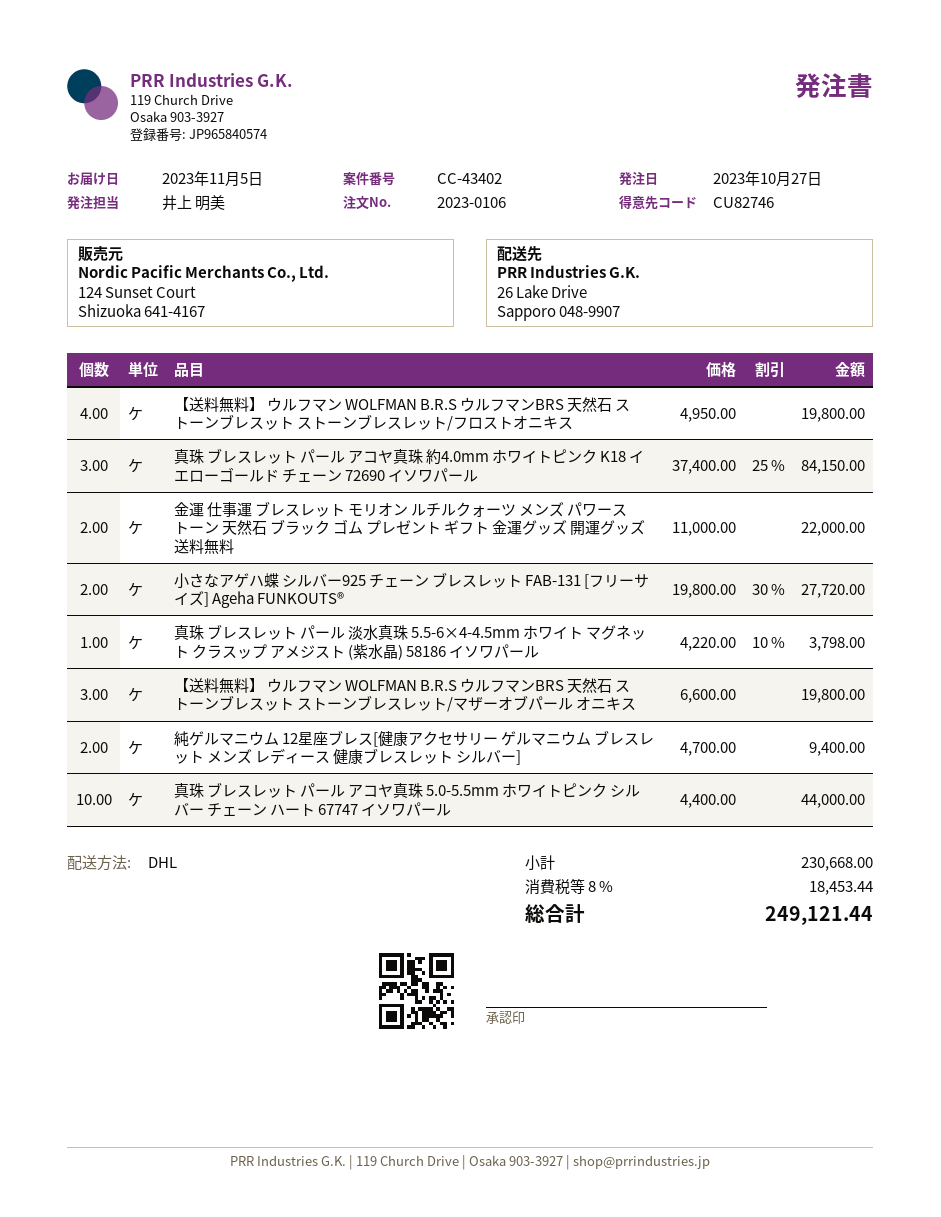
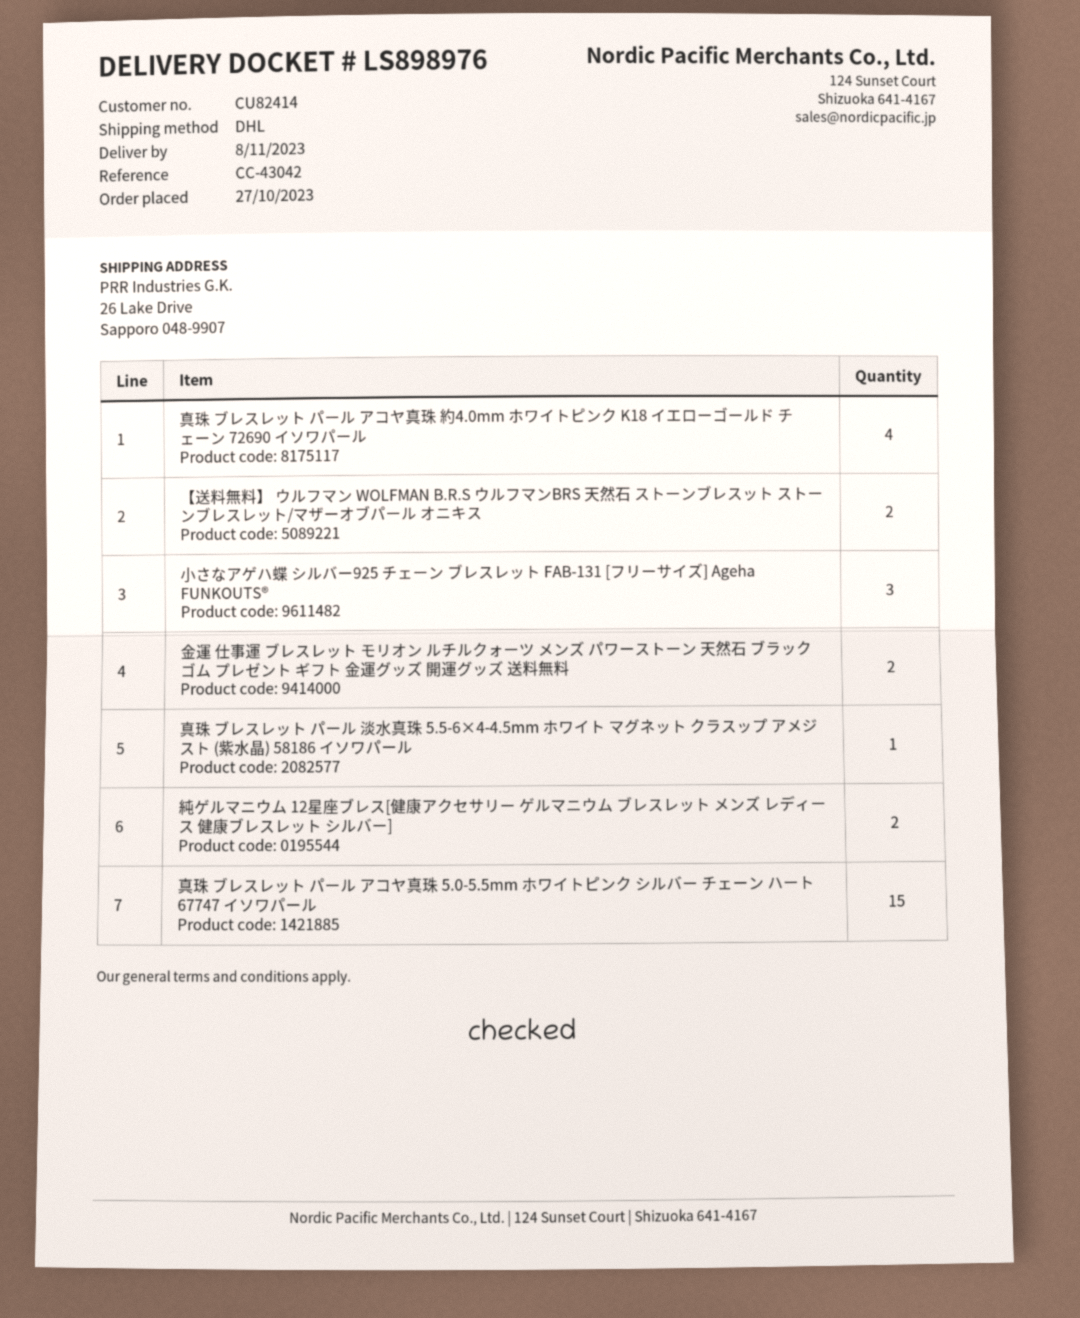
delivery date: 2023-11-05 -> 2023-11-08
customer number: CU82746 -> CU82414
reference: CC-43402 -> CC-43042
【送料無料】 ウルフマン WOLFMAN B.R.S ウルフマンBRS 天然石 ストーンブレスット ストーンブレスレット/フロストオニキス: 4 -> none
真珠 ブレスレット パール アコヤ真珠 約4.0mm ホワイトピンク K18 イエローゴールド チェーン 72690 イソワパール: 3 -> 4
小さなアゲハ蝶 シルバー925 チェーン ブレスレット FAB-131 [フリーサイズ] Ageha FUNKOUTS®: 2 -> 3
【送料無料】 ウルフマン WOLFMAN B.R.S ウルフマンBRS 天然石 ストーンブレスット ストーンブレスレット/マザーオブパール オニキス: 3 -> 2
真珠 ブレスレット パール アコヤ真珠 5.0-5.5mm ホワイトピンク シルバー チェーン ハート 67747 イソワパール: 10 -> 15

